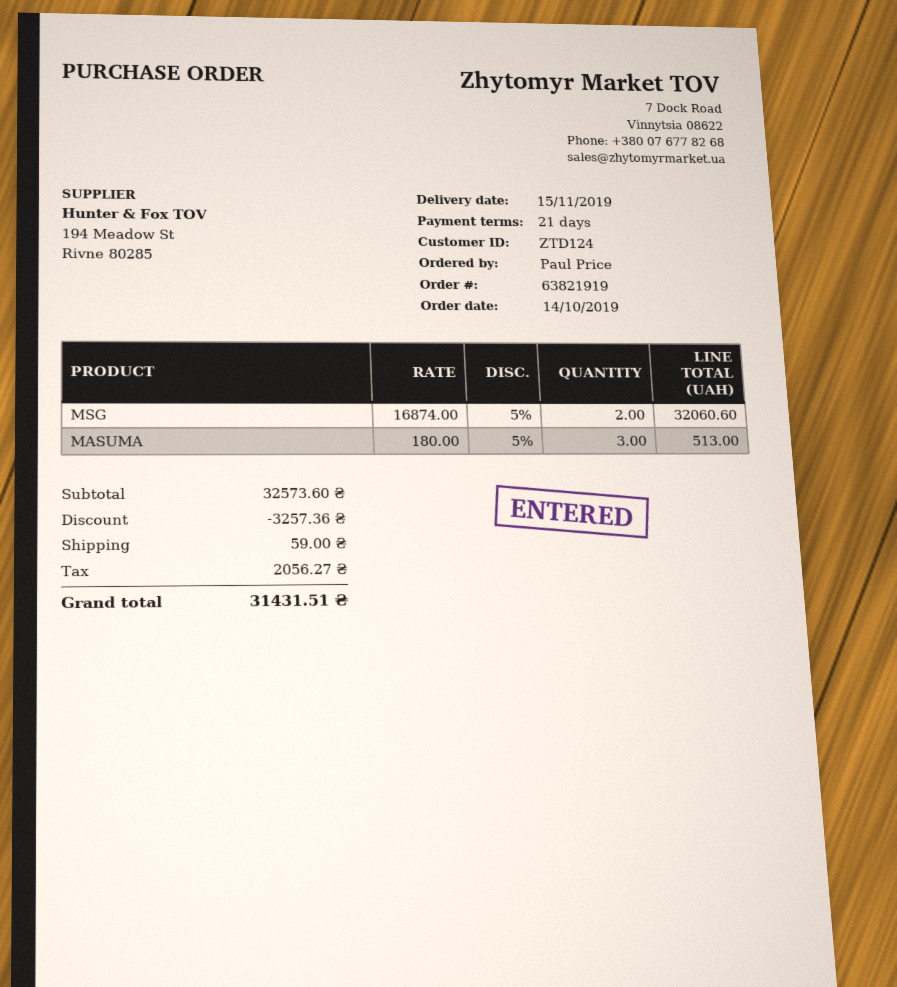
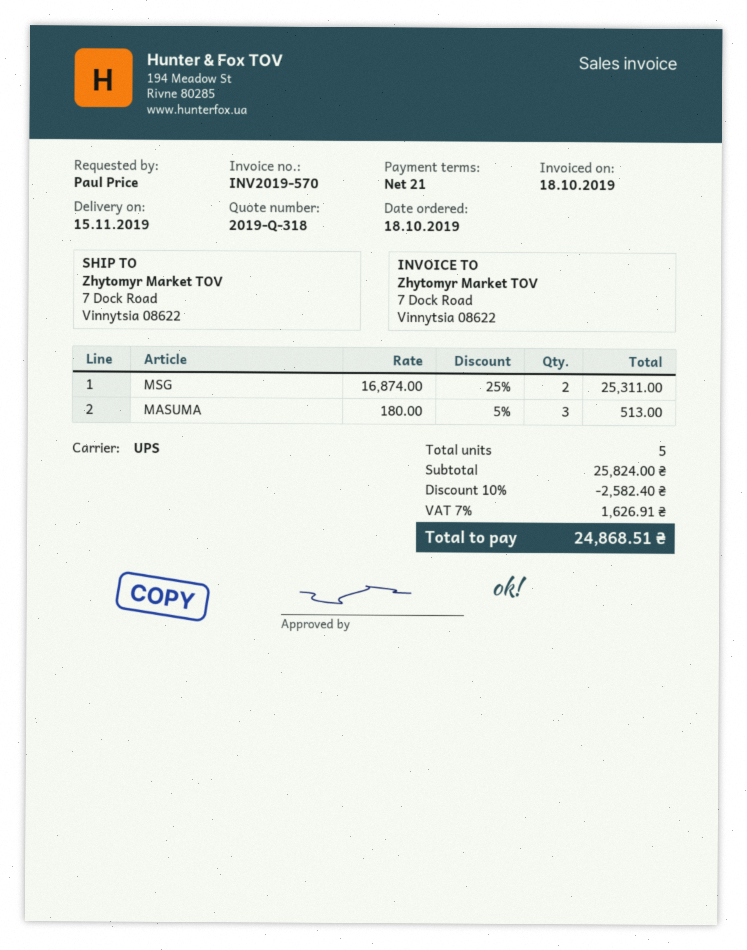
order date: 2019-10-14 -> 2019-10-18
MSG: 2 x 16874.00 - 5% = 32060.60 -> 2 x 16874.00 - 25% = 25311.00
subtotal: 32573.60 -> 25824.00
discount: 3257.36 -> 2582.40
shipping: 59.00 -> none
tax: 2056.27 -> 1626.91
total: 31431.51 -> 24868.51

